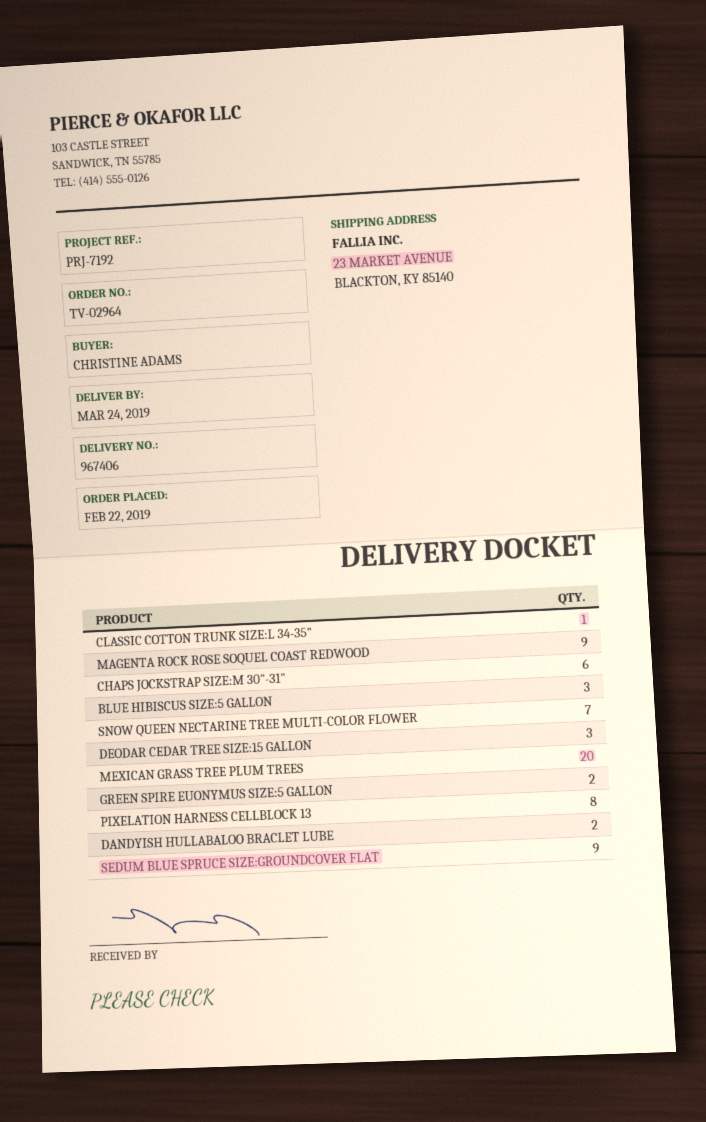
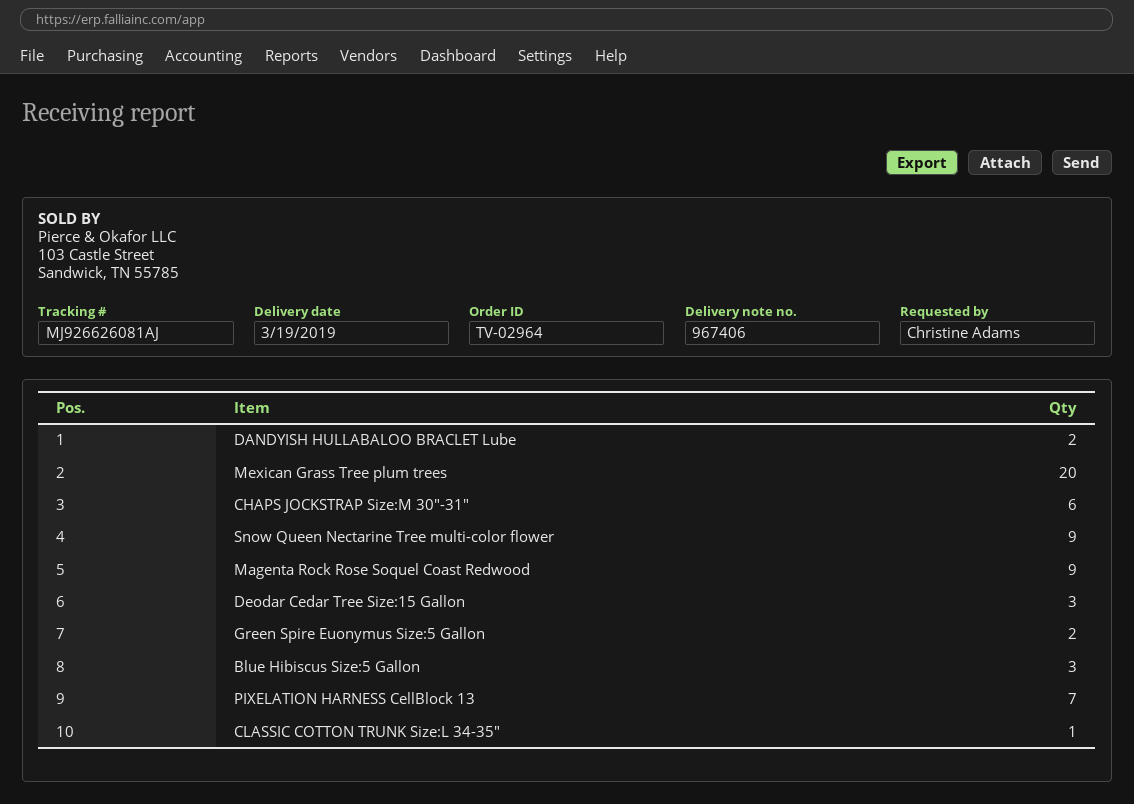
delivery date: 2019-03-24 -> 2019-03-19
SNOW QUEEN NECTARINE TREE MULTI-COLOR FLOWER: 7 -> 9
PIXELATION HARNESS CELLBLOCK 13: 8 -> 7
SEDUM BLUE SPRUCE SIZE:GROUNDCOVER FLAT: 9 -> none

